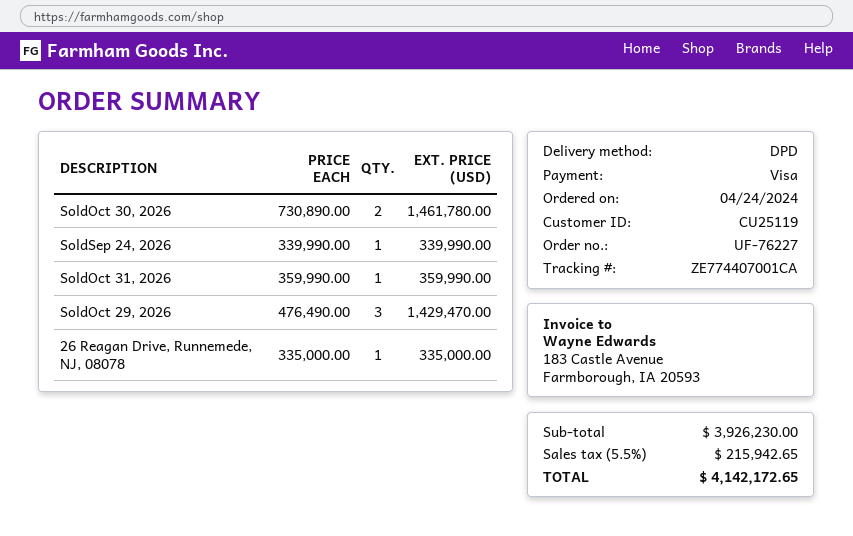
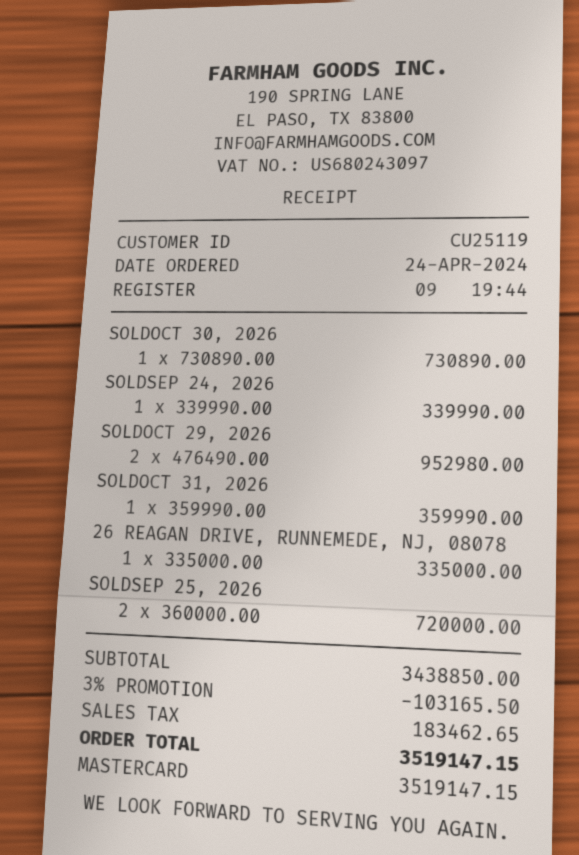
payment method: Visa -> Mastercard
SoldOct 30, 2026: 2 x 730890.00 = 1461780.00 -> 1 x 730890.00 = 730890.00
SoldOct 29, 2026: 3 x 476490.00 = 1429470.00 -> 2 x 476490.00 = 952980.00
SOLDSEP 25, 2026: none -> 2 x 360000.00 = 720000.00
subtotal: 3926230.00 -> 3438850.00
discount: none -> 3% = 103165.50
tax: 215942.65 -> 183462.65
total: 4142172.65 -> 3519147.15

